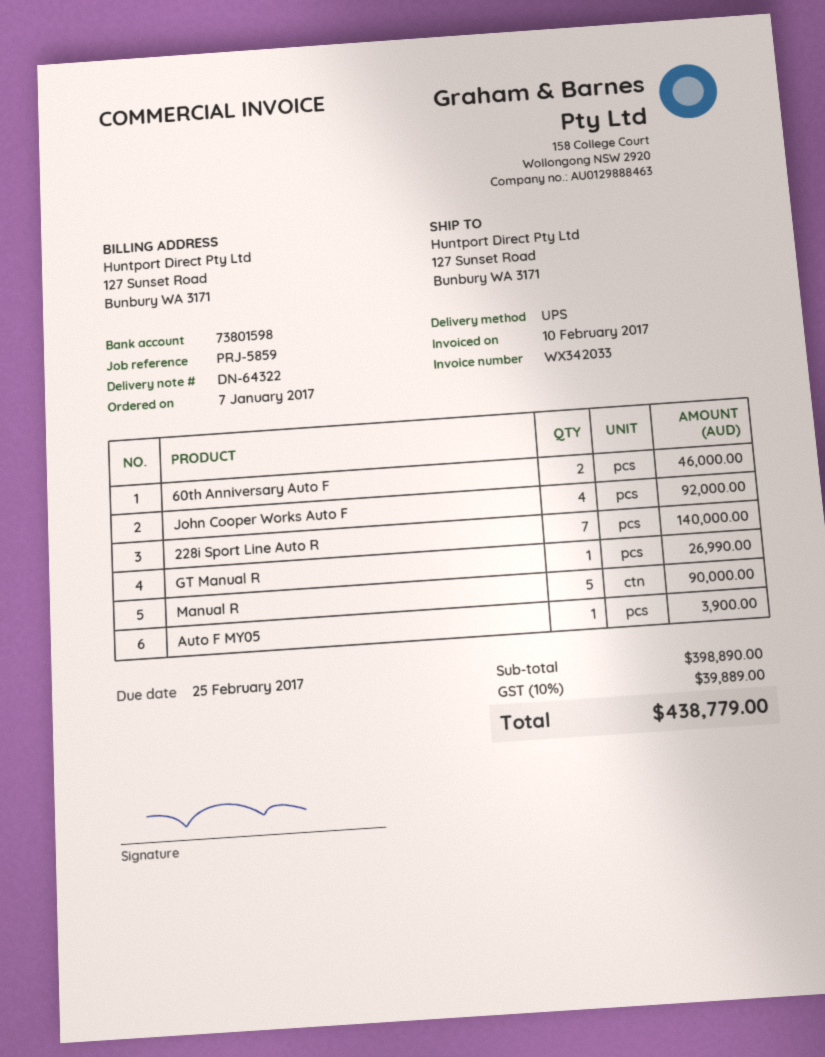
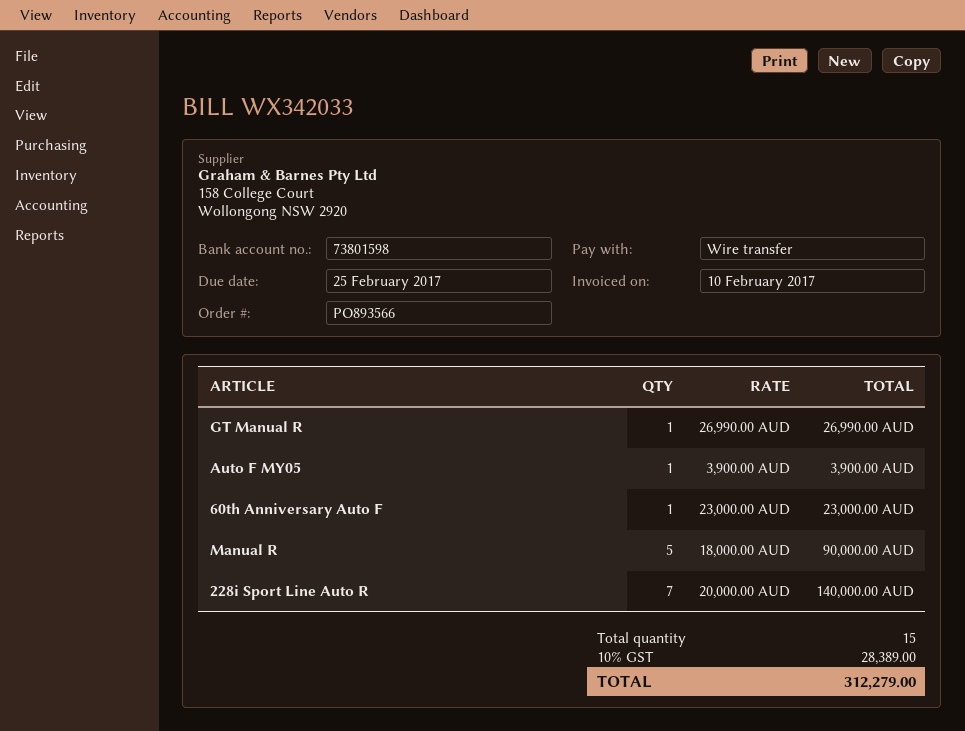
60th Anniversary Auto F: 2 for 46000.00 -> 1 for 23000.00
John Cooper Works Auto F: 4 for 92000.00 -> none
tax: 10% = 39889.00 -> 10% = 28389.00
total: 438779.00 -> 312279.00

